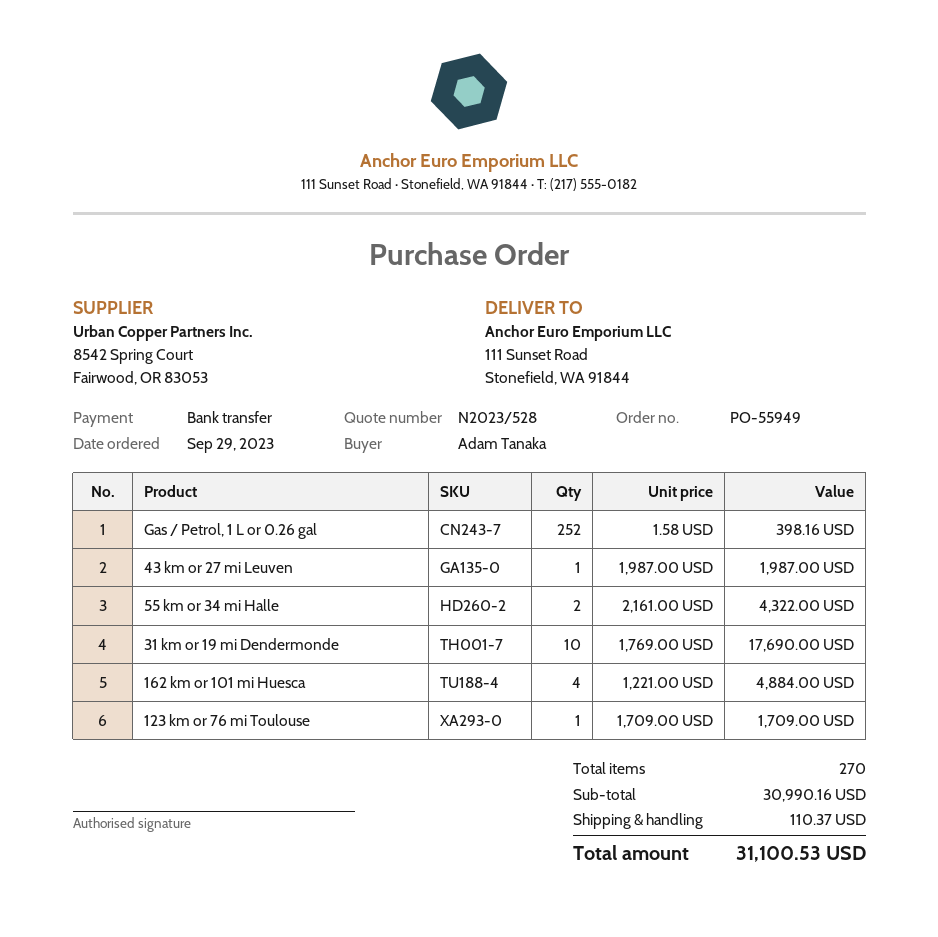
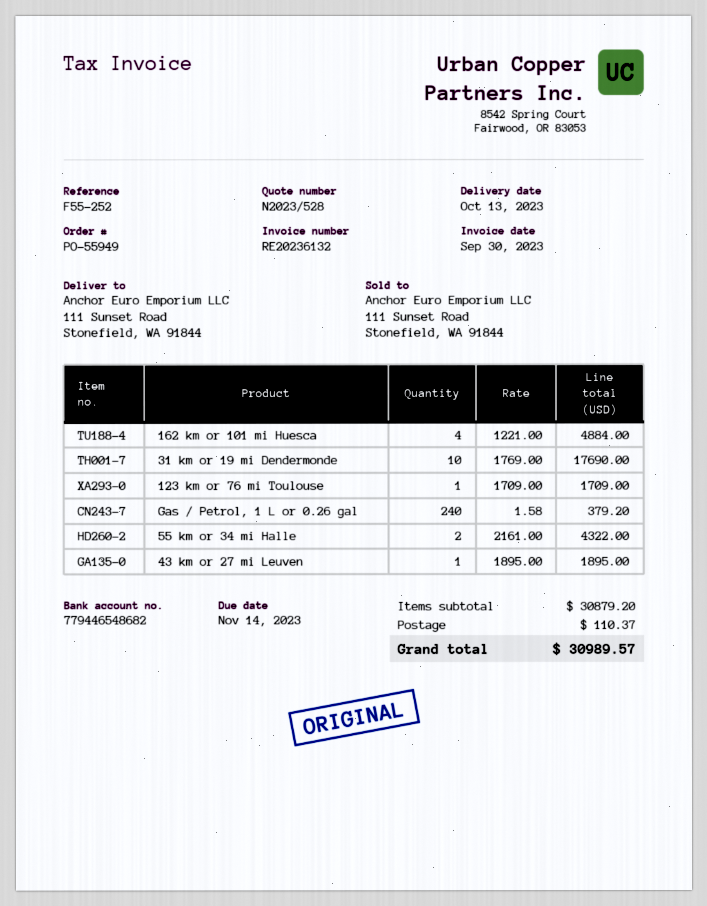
Gas / Petrol, 1 L or 0.26 gal: 252 x 1.58 = 398.16 -> 240 x 1.58 = 379.20
43 km or 27 mi Leuven: 1 x 1987.00 = 1987.00 -> 1 x 1895.00 = 1895.00
subtotal: 30990.16 -> 30879.20
total: 31100.53 -> 30989.57

